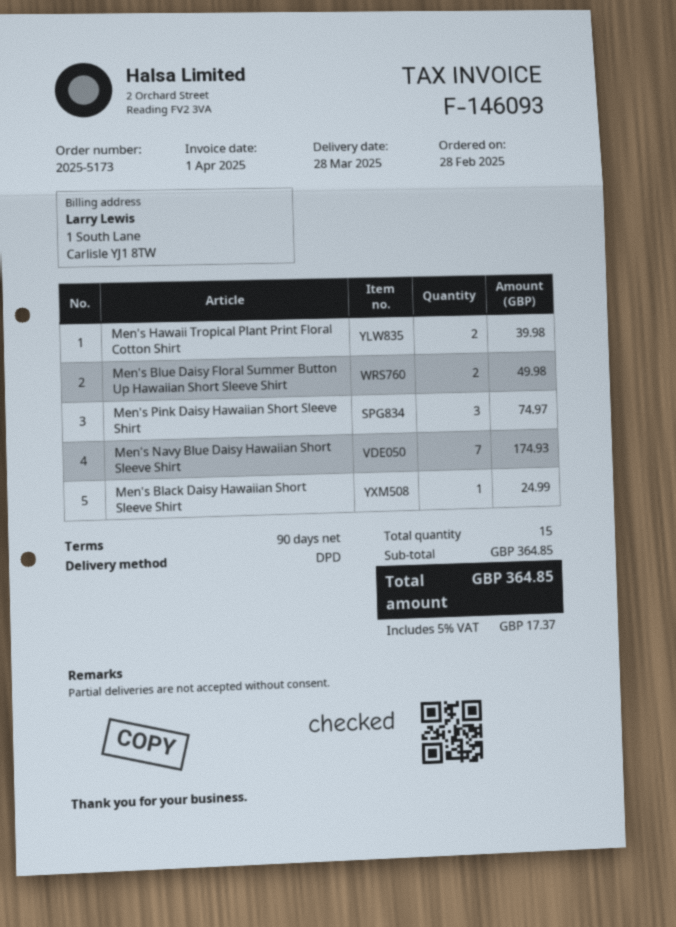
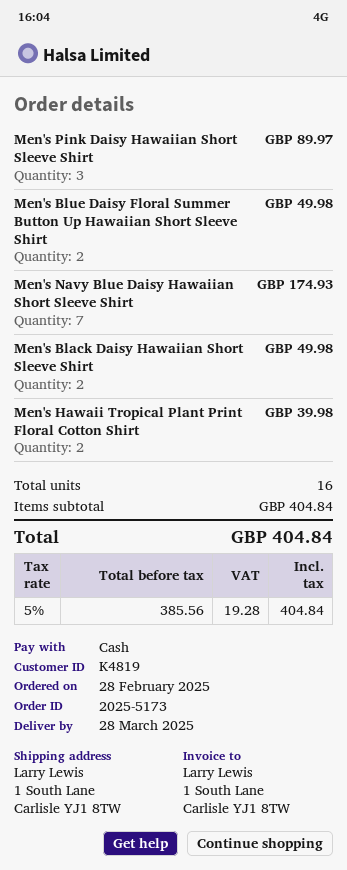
Men's Pink Daisy Hawaiian Short Sleeve Shirt: 3 for 74.97 -> 3 for 89.97
Men's Black Daisy Hawaiian Short Sleeve Shirt: 1 for 24.99 -> 2 for 49.98
total quantity: 15 -> 16
subtotal: 364.85 -> 404.84
tax: 5% = 17.37 -> 5% = 19.28
total: 364.85 -> 404.84

